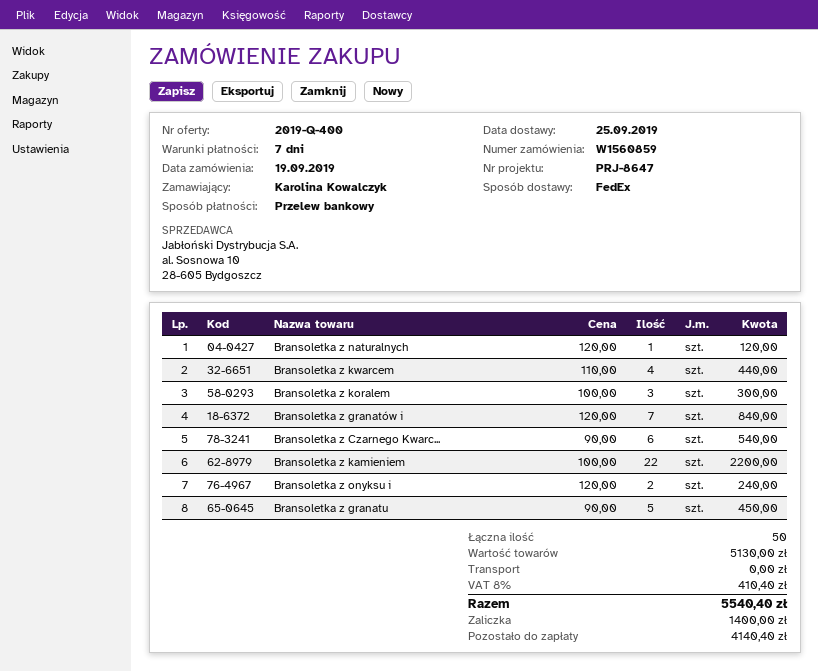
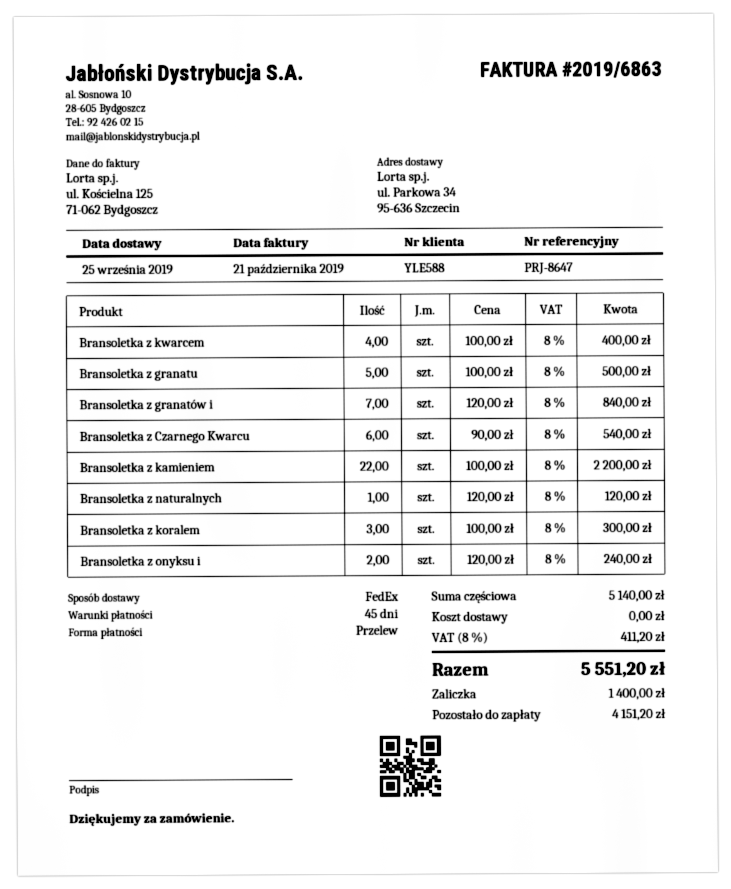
payment terms: 7 days -> 45 days
Bransoletka z kwarcem: 4 x 110.00 = 440.00 -> 4 x 100.00 = 400.00
Bransoletka z granatu: 5 x 90.00 = 450.00 -> 5 x 100.00 = 500.00
subtotal: 5130.00 -> 5140.00
tax: 8% = 410.40 -> 8% = 411.20
total: 5540.40 -> 5551.20
balance: 4140.40 -> 4151.20

